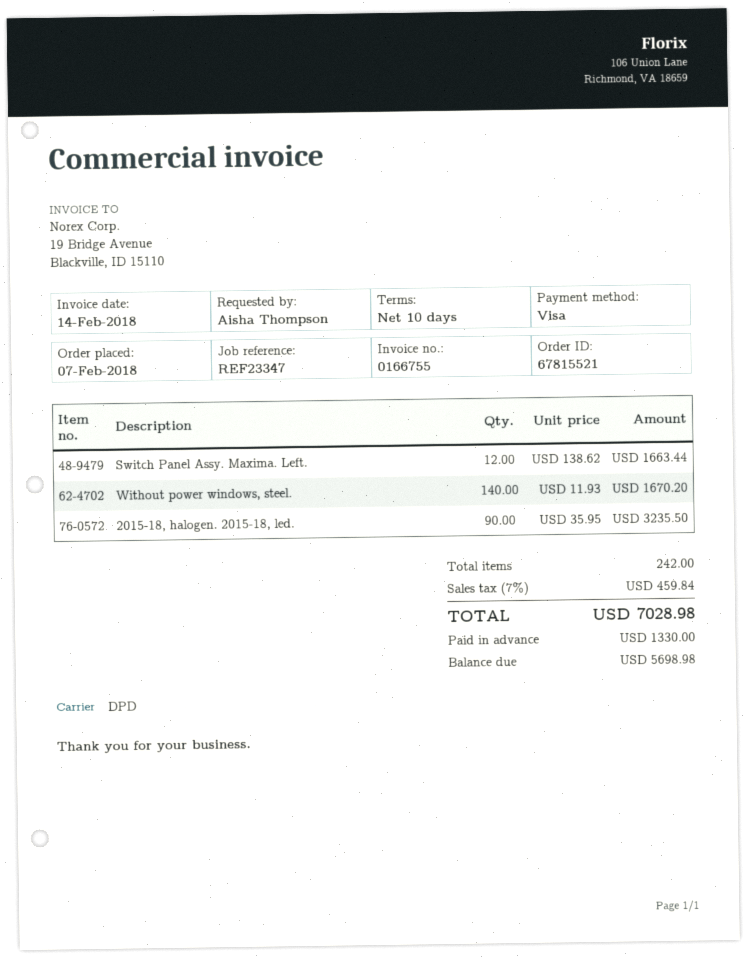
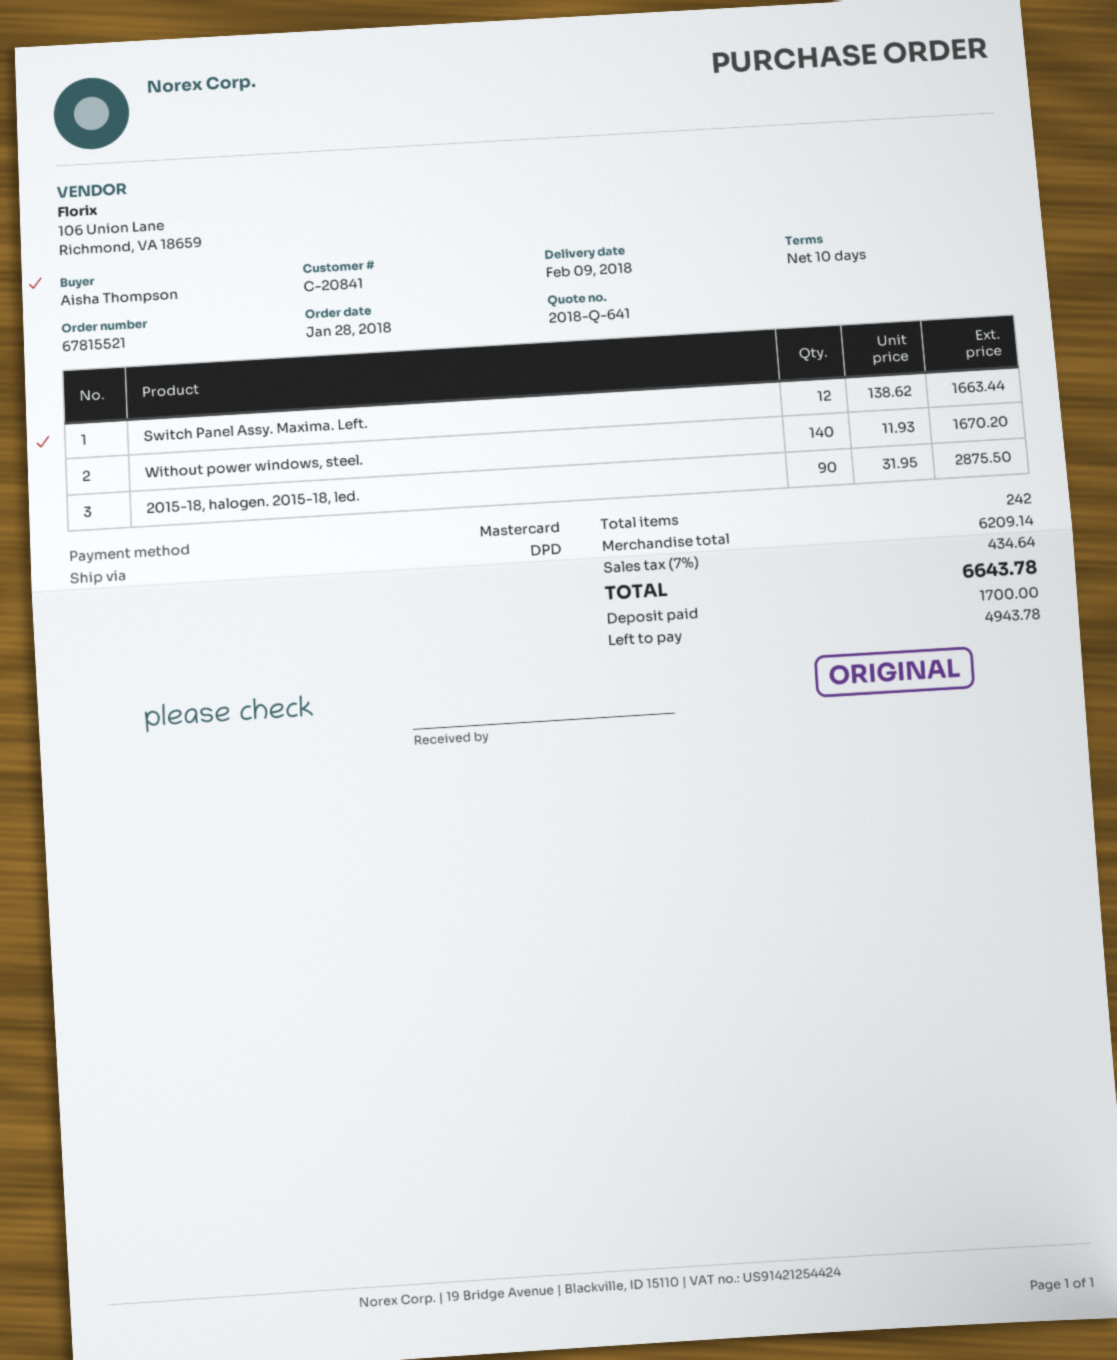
order date: 2018-02-07 -> 2018-01-28
payment method: Visa -> Mastercard
2015-18, halogen. 2015-18, led.: 90 x 35.95 = 3235.50 -> 90 x 31.95 = 2875.50
tax: 7% = 459.84 -> 7% = 434.64
total: 7028.98 -> 6643.78
deposit: 1330.00 -> 1700.00
balance: 5698.98 -> 4943.78

